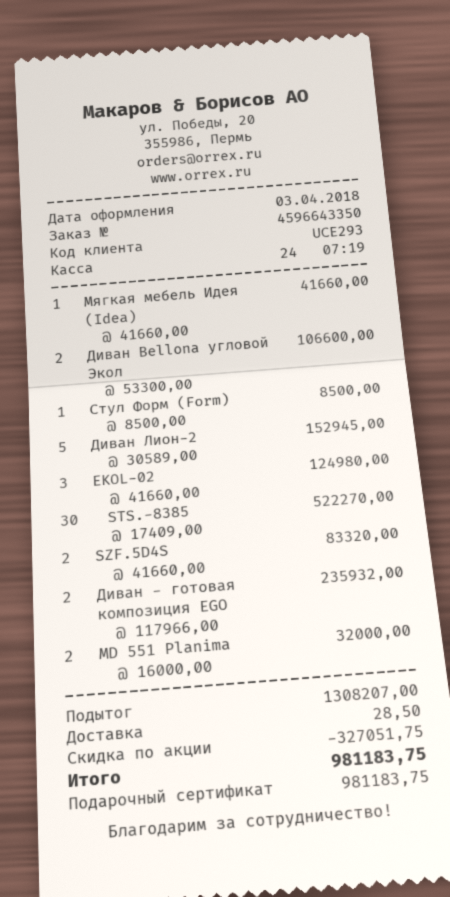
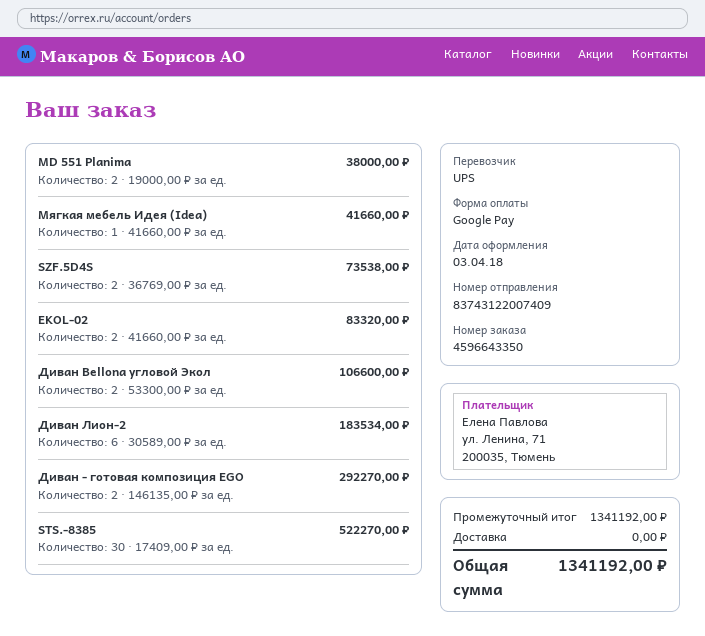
payment method: gift card -> Google Pay
Стул Форм (Form): 1 x 8500.00 = 8500.00 -> none
Диван Лион-2: 5 x 30589.00 = 152945.00 -> 6 x 30589.00 = 183534.00
EKOL-02: 3 x 41660.00 = 124980.00 -> 2 x 41660.00 = 83320.00
SZF.5D4S: 2 x 41660.00 = 83320.00 -> 2 x 36769.00 = 73538.00
Диван - готовая композиция EGO: 2 x 117966.00 = 235932.00 -> 2 x 146135.00 = 292270.00
MD 551 Planima: 2 x 16000.00 = 32000.00 -> 2 x 19000.00 = 38000.00
subtotal: 1308207.00 -> 1341192.00
discount: 327051.75 -> none
shipping: 28.50 -> 0.00
total: 981183.75 -> 1341192.00

